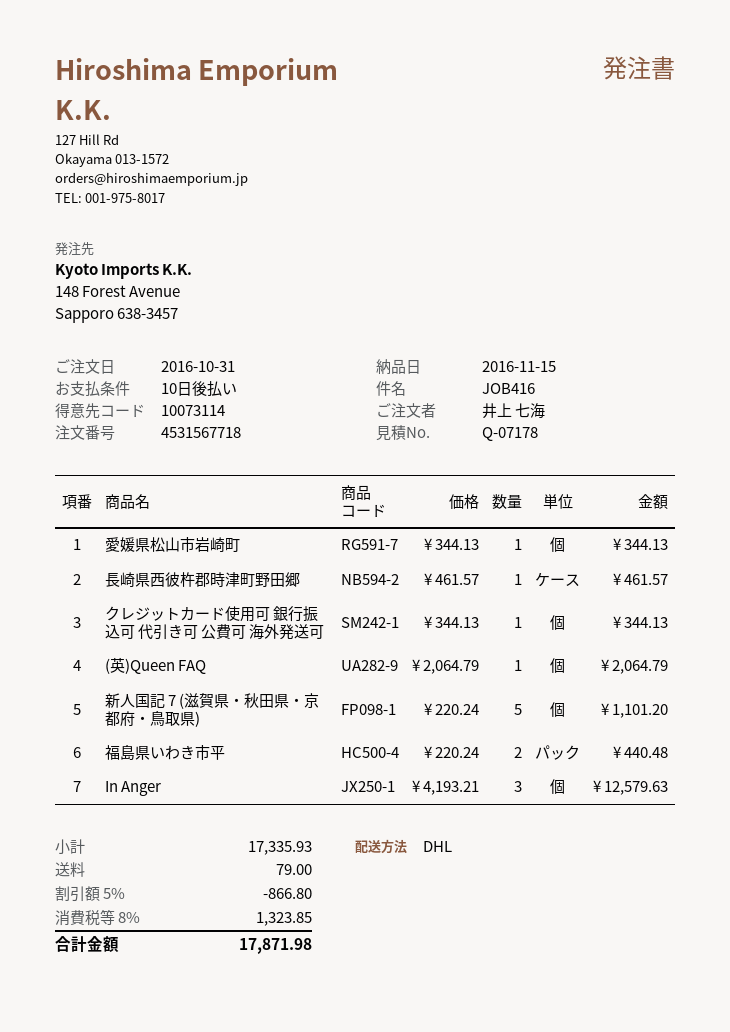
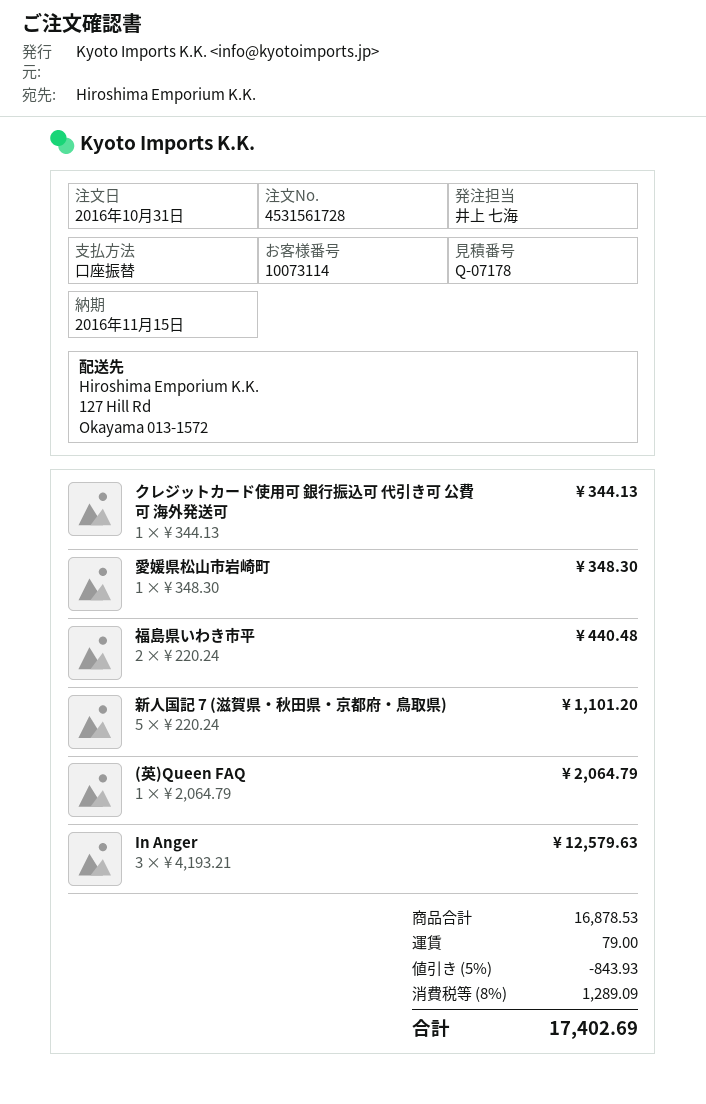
order number: 4531567718 -> 4531561728
愛媛県松山市岩崎町: 1 x 344.13 = 344.13 -> 1 x 348.30 = 348.30
長崎県西彼杵郡時津町野田郷: 1 x 461.57 = 461.57 -> none
subtotal: 17335.93 -> 16878.53
discount: 5% = 866.80 -> 5% = 843.93
tax: 8% = 1323.85 -> 8% = 1289.09
total: 17871.98 -> 17402.69

